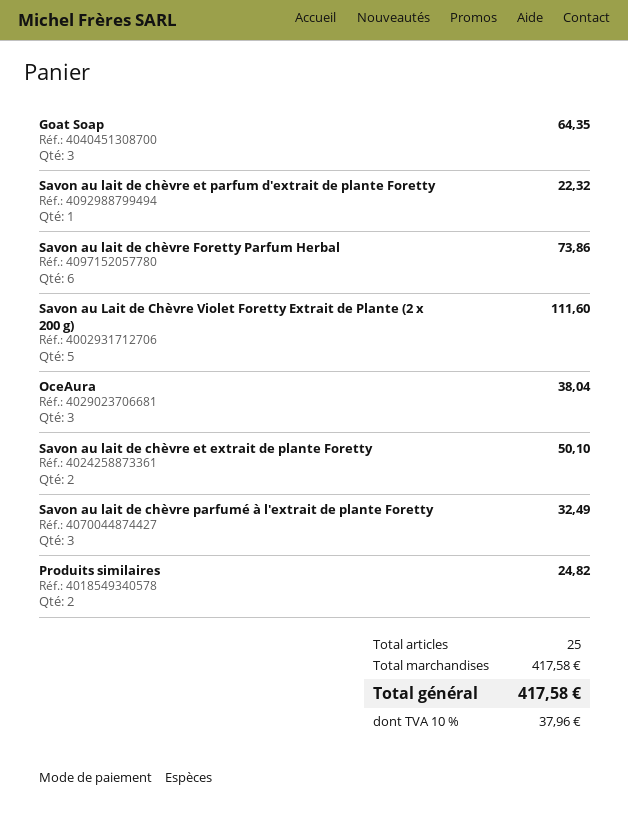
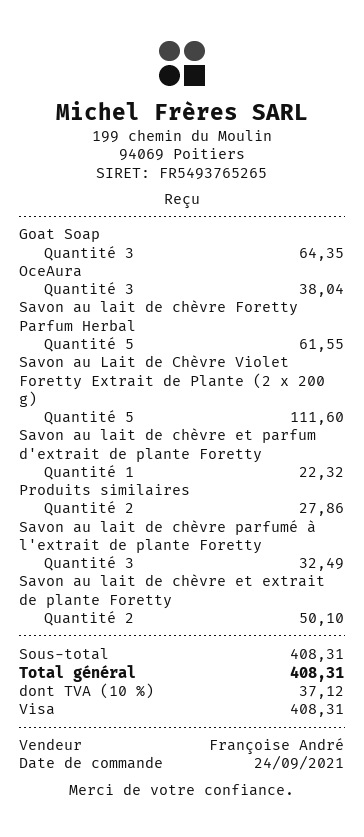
payment method: cash -> Visa
Savon au lait de chèvre Foretty Parfum Herbal: 6 for 73.86 -> 5 for 61.55
Produits similaires: 2 for 24.82 -> 2 for 27.86
subtotal: 417.58 -> 408.31
tax: 10% = 37.96 -> 10% = 37.12
total: 417.58 -> 408.31

